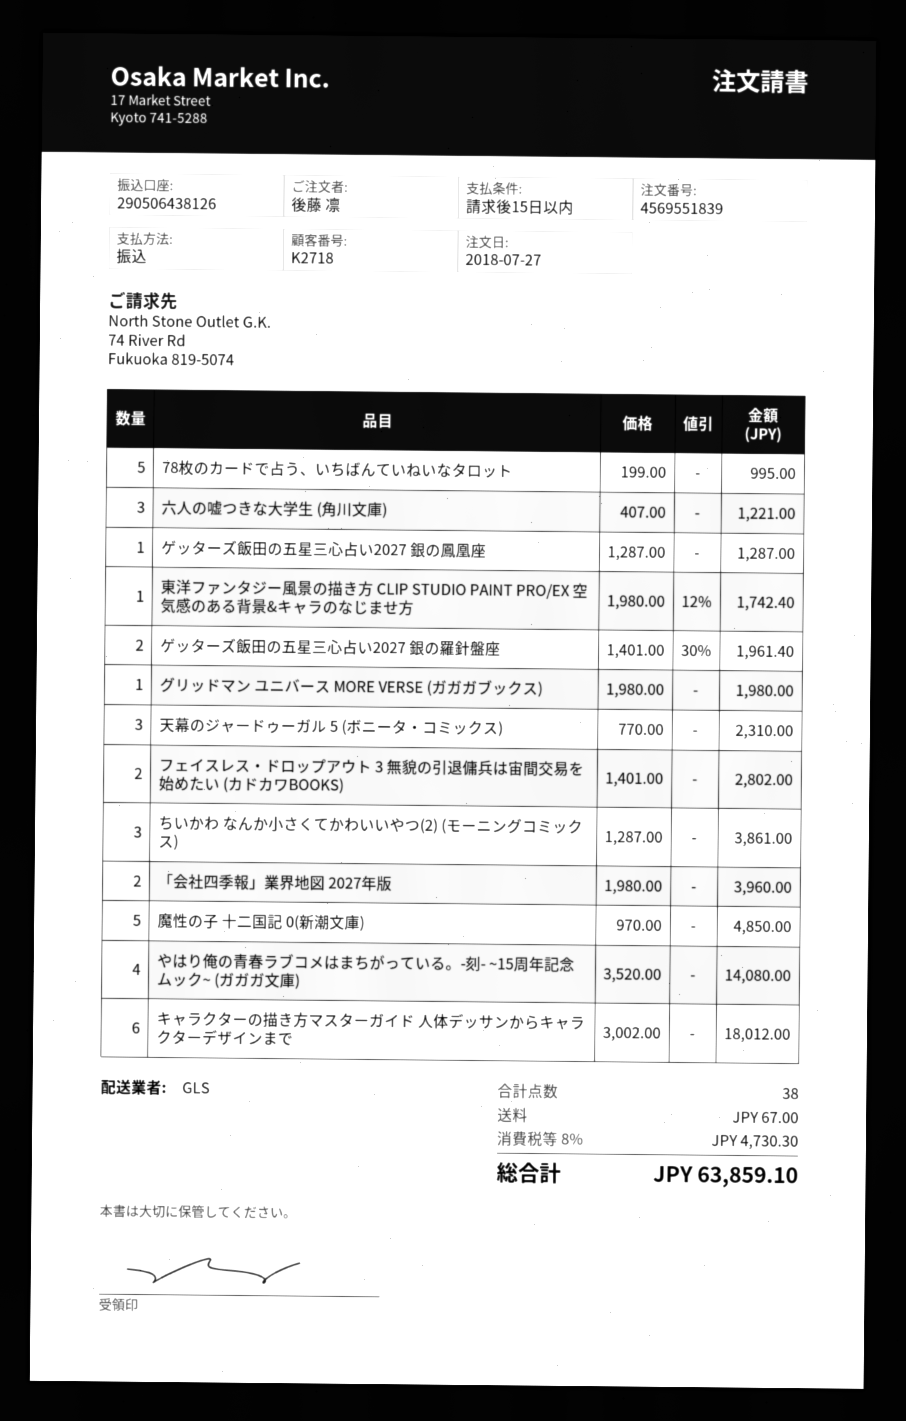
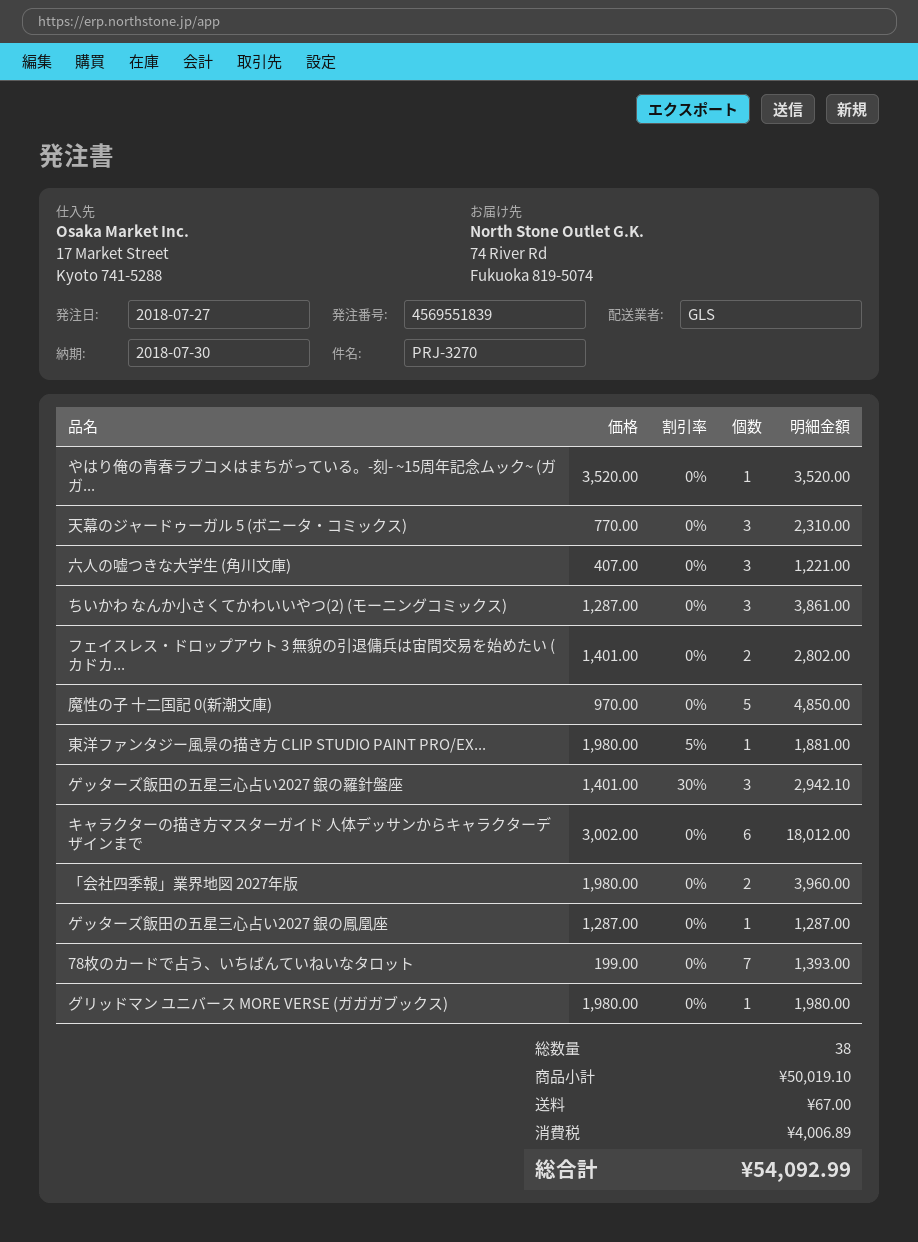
78枚のカードで占う、いちばんていねいなタロット: 5 x 199.00 = 995.00 -> 7 x 199.00 = 1393.00
東洋ファンタジー風景の描き方 CLIP STUDIO PAINT PRO/EX 空気感のある背景&キャラのなじませ方: 1 x 1980.00 - 12% = 1742.40 -> 1 x 1980.00 - 5% = 1881.00
ゲッターズ飯田の五星三心占い2027 銀の羅針盤座: 2 x 1401.00 - 30% = 1961.40 -> 3 x 1401.00 - 30% = 2942.10
やはり俺の青春ラブコメはまちがっている。-刻- ~15周年記念ムック~ (ガガガ文庫): 4 x 3520.00 = 14080.00 -> 1 x 3520.00 = 3520.00
tax: 4730.30 -> 4006.89
total: 63859.10 -> 54092.99

